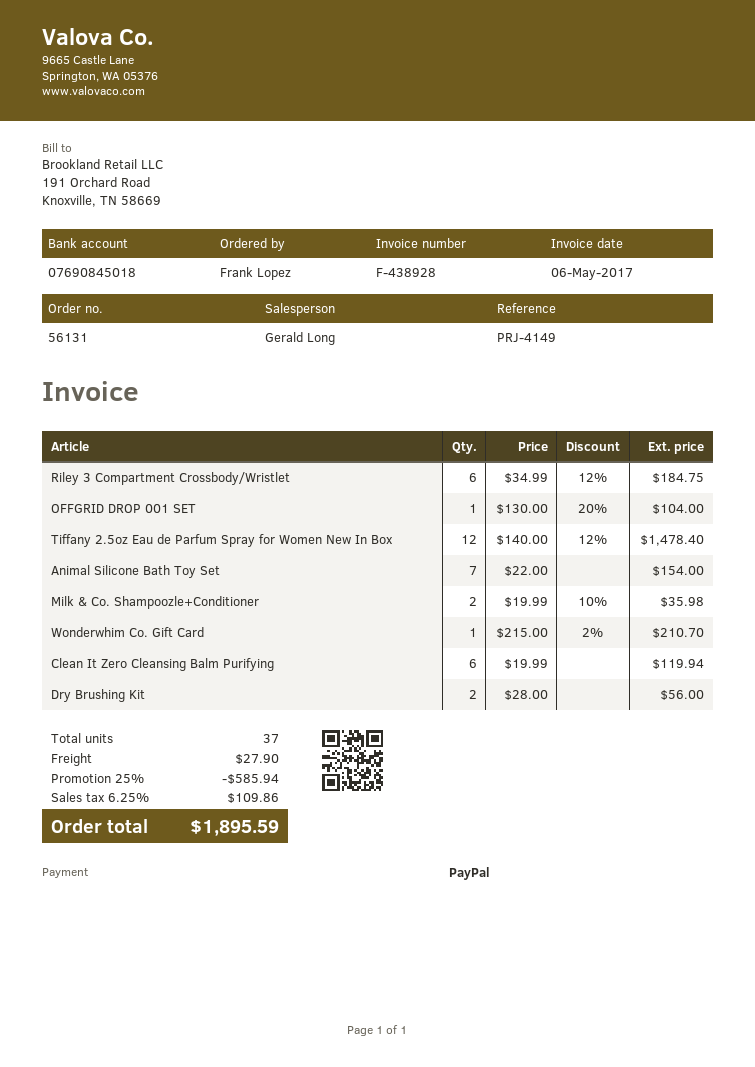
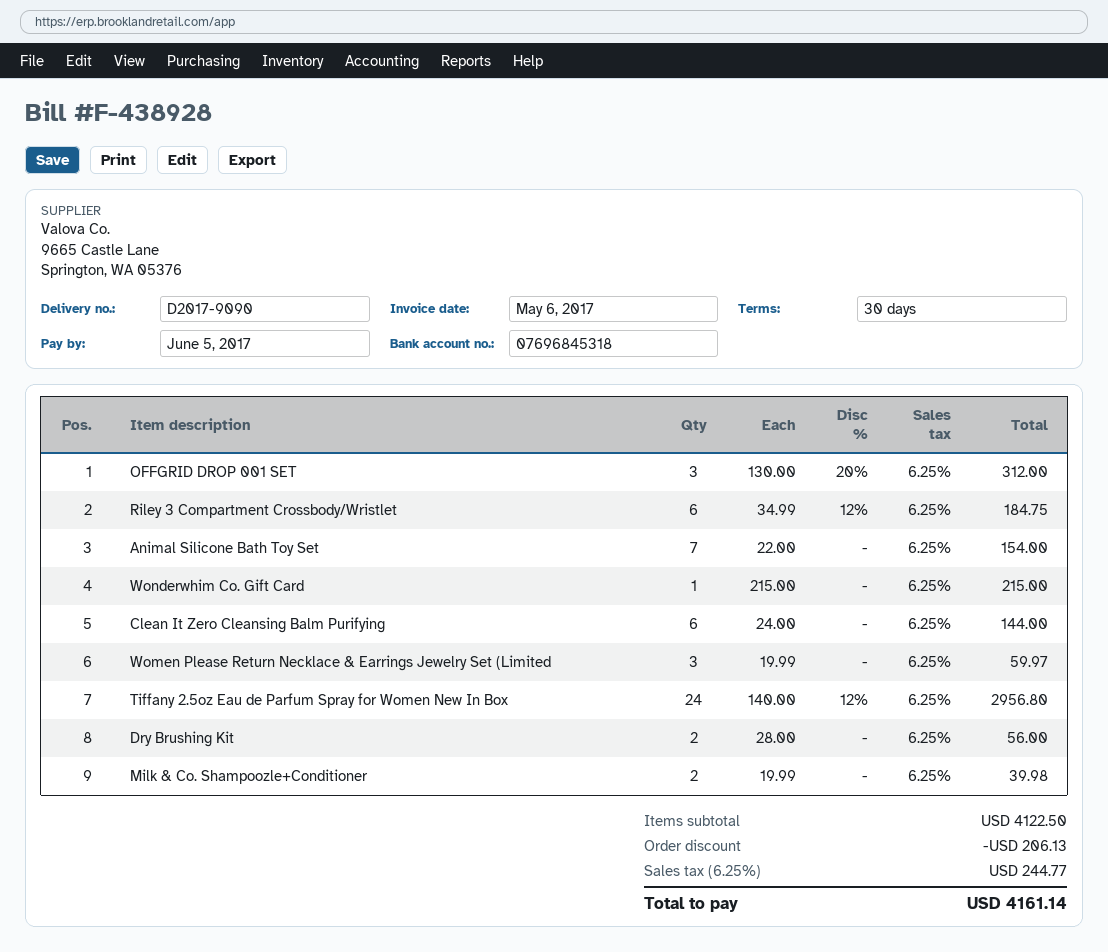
bank account: 07690845018 -> 07696845318
OFFGRID DROP 001 SET: 1 x 130.00 - 20% = 104.00 -> 3 x 130.00 - 20% = 312.00
Tiffany 2.5oz Eau de Parfum Spray for Women New In Box: 12 x 140.00 - 12% = 1478.40 -> 24 x 140.00 - 12% = 2956.80
Milk & Co. Shampoozle+Conditioner: 2 x 19.99 - 10% = 35.98 -> 2 x 19.99 = 39.98
Wonderwhim Co. Gift Card: 1 x 215.00 - 2% = 210.70 -> 1 x 215.00 = 215.00
Clean It Zero Cleansing Balm Purifying: 6 x 19.99 = 119.94 -> 6 x 24.00 = 144.00
Women Please Return Necklace & Earrings Jewelry Set (Limited: none -> 3 x 19.99 = 59.97
discount: 585.94 -> 206.13
shipping: 27.90 -> none
tax: 6.25% = 109.86 -> 6.25% = 244.77
total: 1895.59 -> 4161.14

